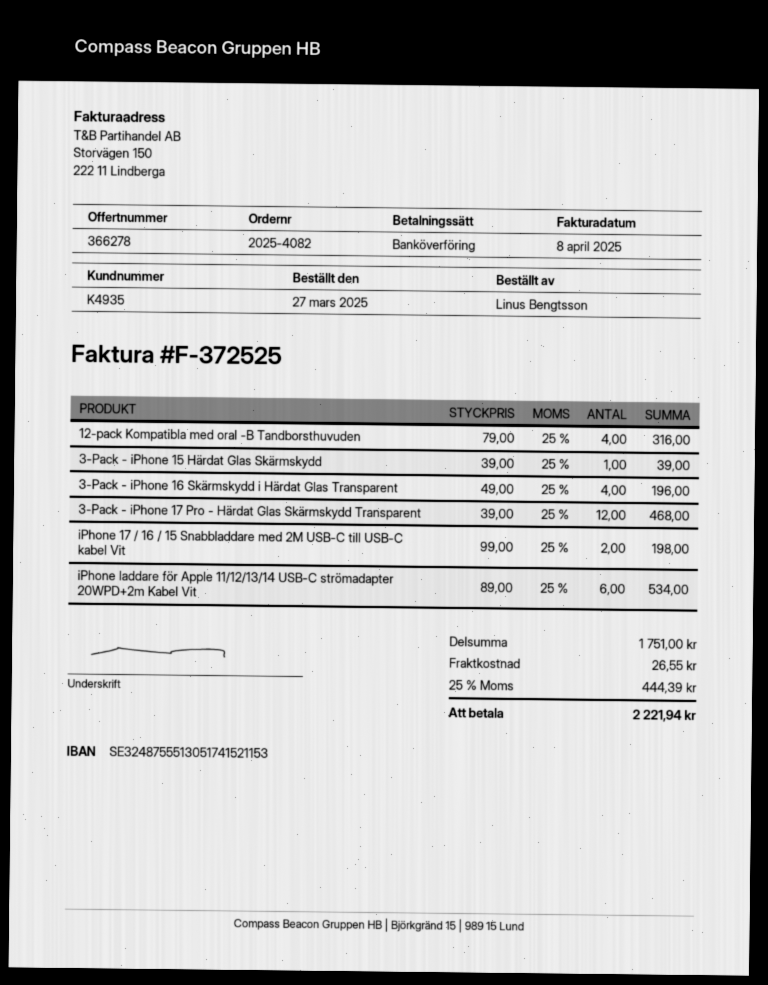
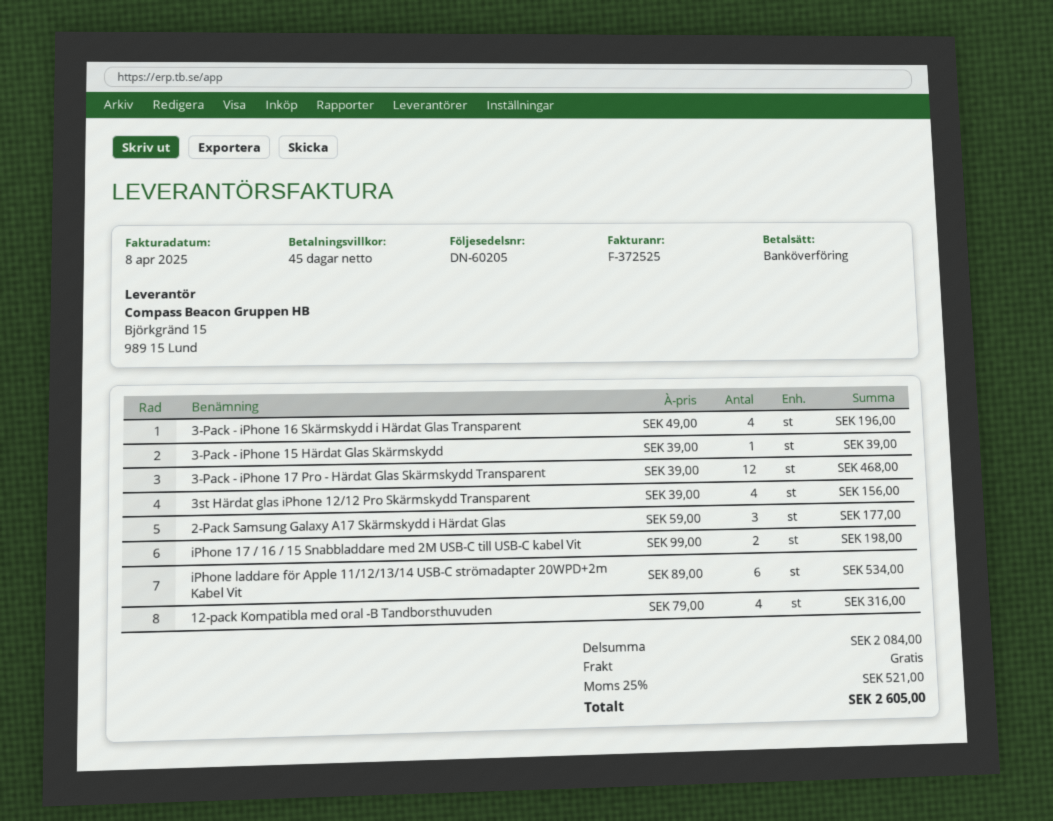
3st Härdat glas iPhone 12/12 Pro Skärmskydd Transparent: none -> 4 x 39.00 = 156.00
2-Pack Samsung Galaxy A17 Skärmskydd i Härdat Glas: none -> 3 x 59.00 = 177.00
subtotal: 1751.00 -> 2084.00
shipping: 26.55 -> 0.00
tax: 25% = 444.39 -> 25% = 521.00
total: 2221.94 -> 2605.00

